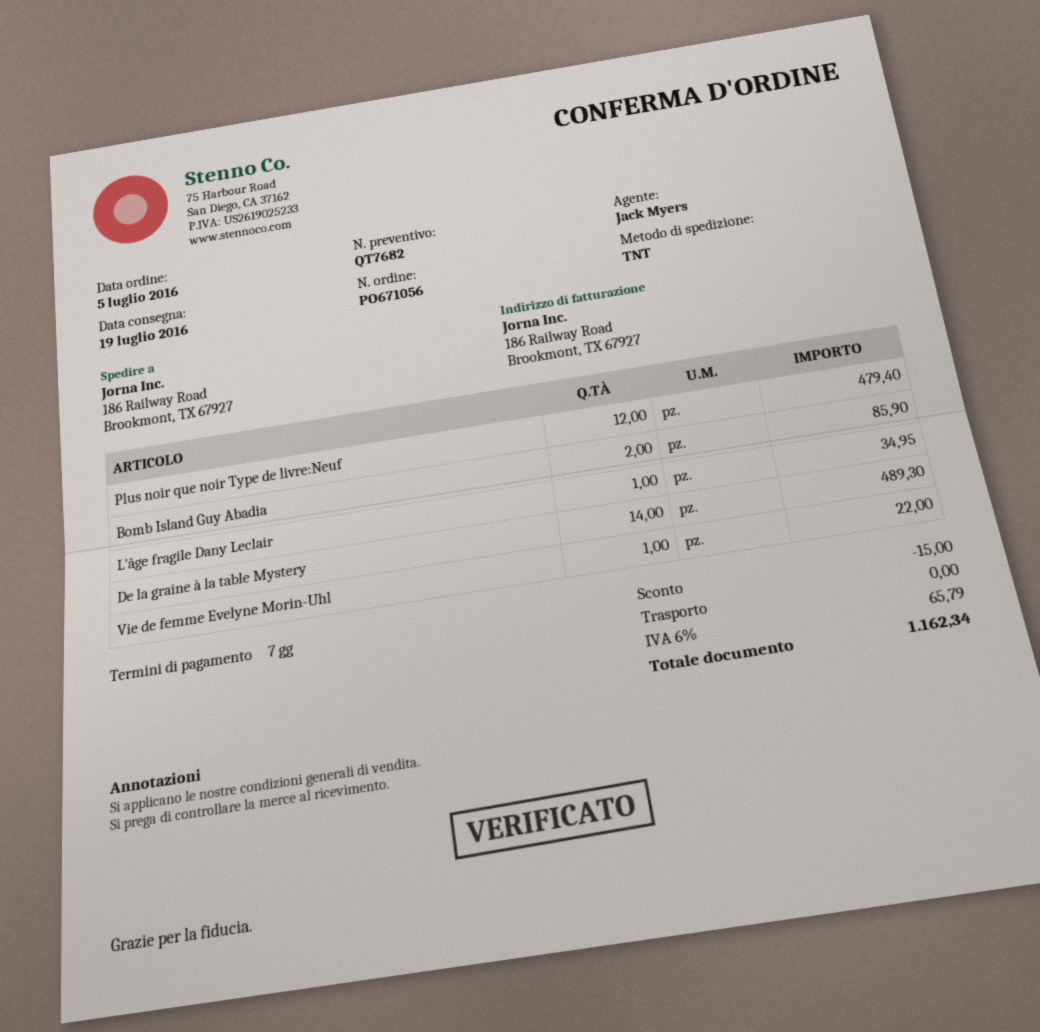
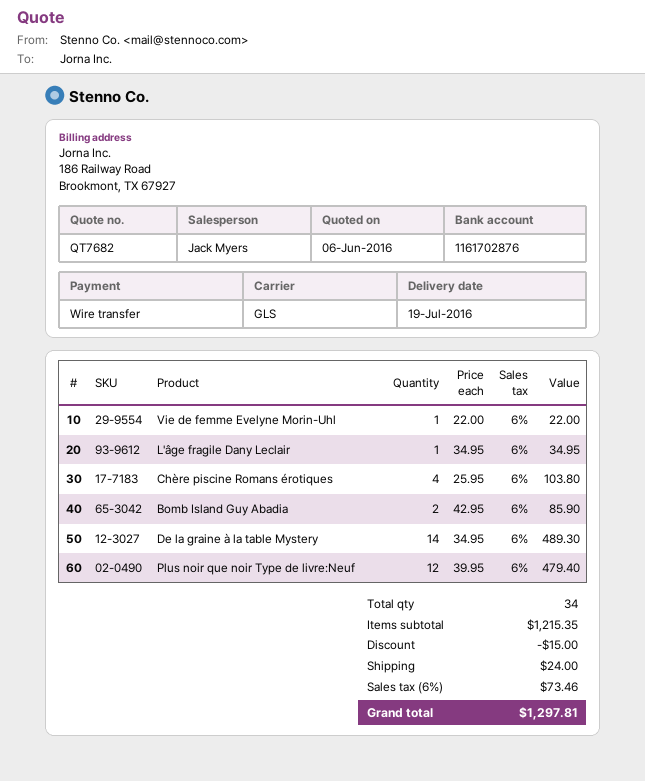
shipping method: TNT -> GLS
Chère piscine Romans érotiques: none -> 4 for 103.80
shipping: 0.00 -> 24.00
tax: 6% = 65.79 -> 6% = 73.46
total: 1162.34 -> 1297.81

